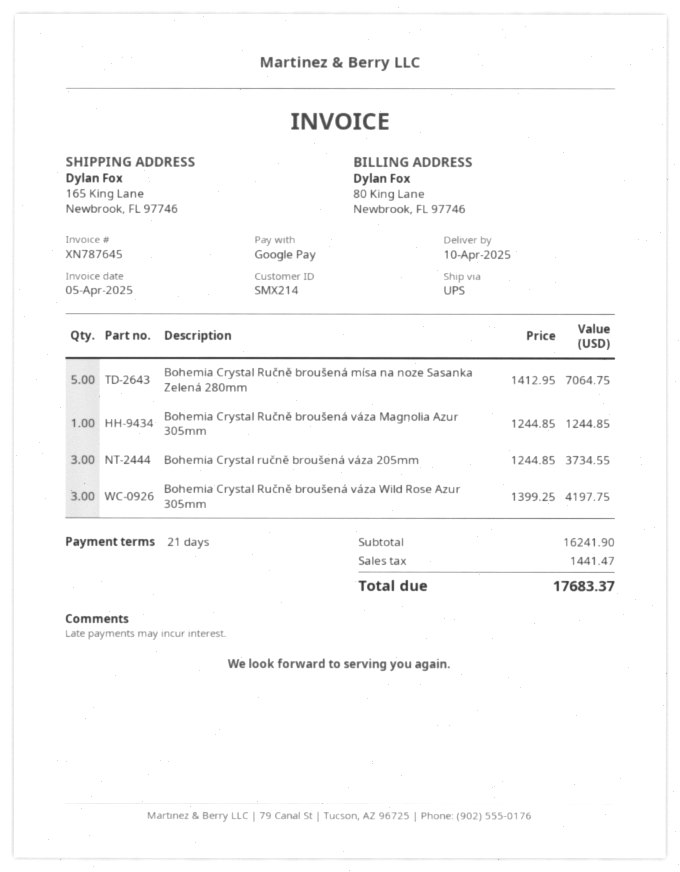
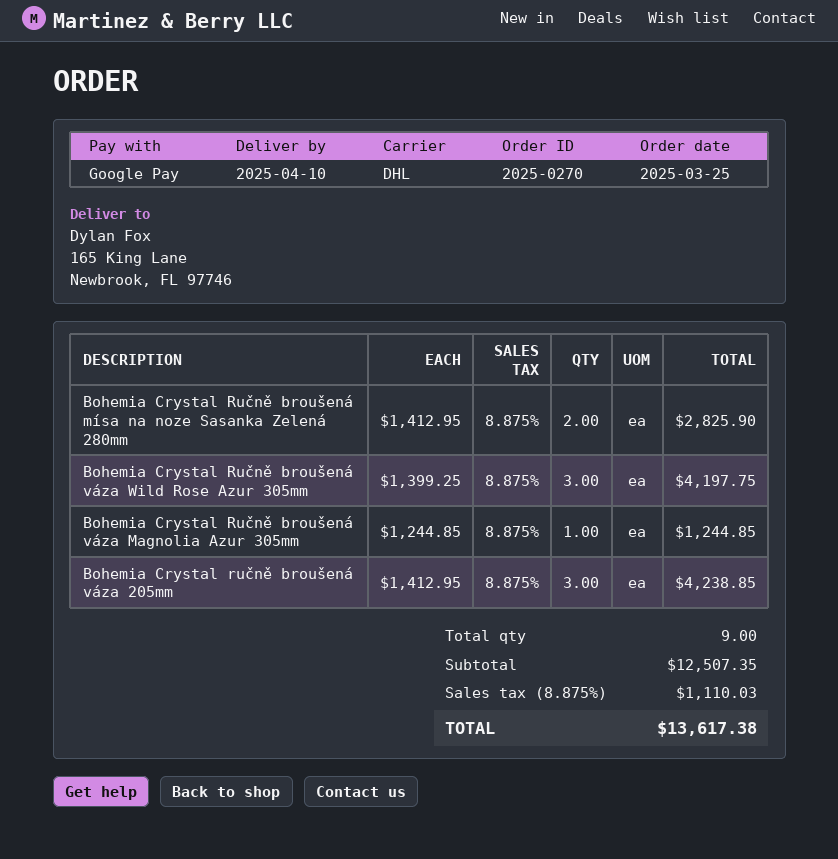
shipping method: UPS -> DHL
Bohemia Crystal Ručně broušená mísa na noze Sasanka Zelená 280mm: 5 x 1412.95 = 7064.75 -> 2 x 1412.95 = 2825.90
Bohemia Crystal ručně broušená váza 205mm: 3 x 1244.85 = 3734.55 -> 3 x 1412.95 = 4238.85
subtotal: 16241.90 -> 12507.35
tax: 1441.47 -> 1110.03
total: 17683.37 -> 13617.38

